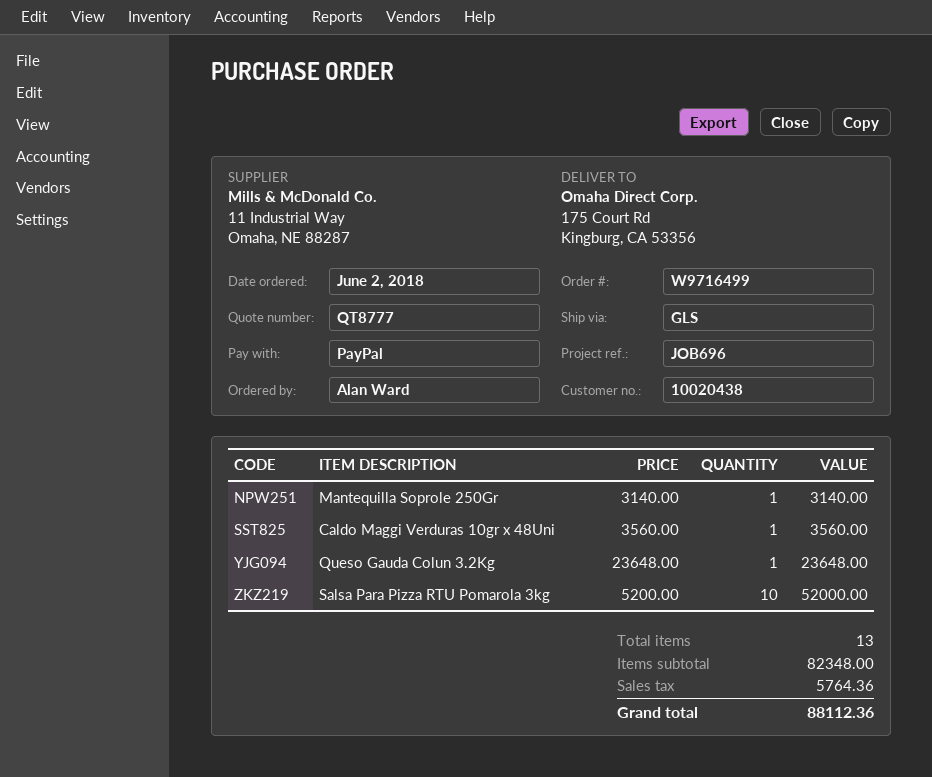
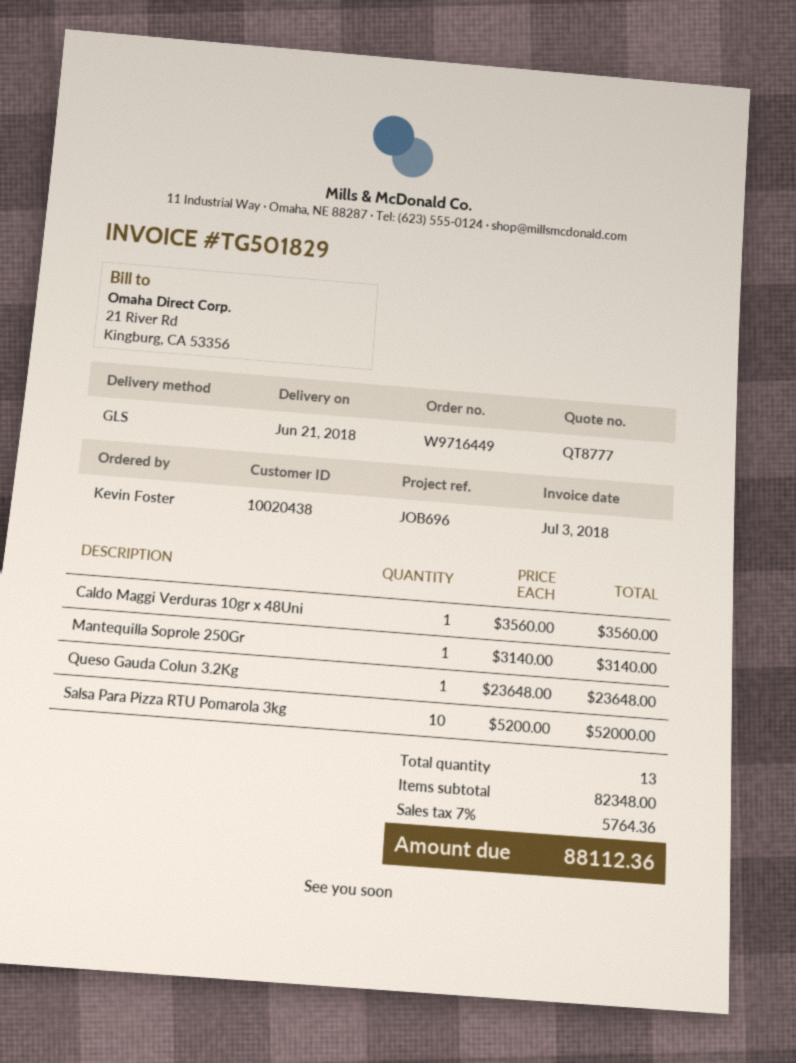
order number: W9716499 -> W9716449
ordered by: Alan Ward -> Kevin Foster

